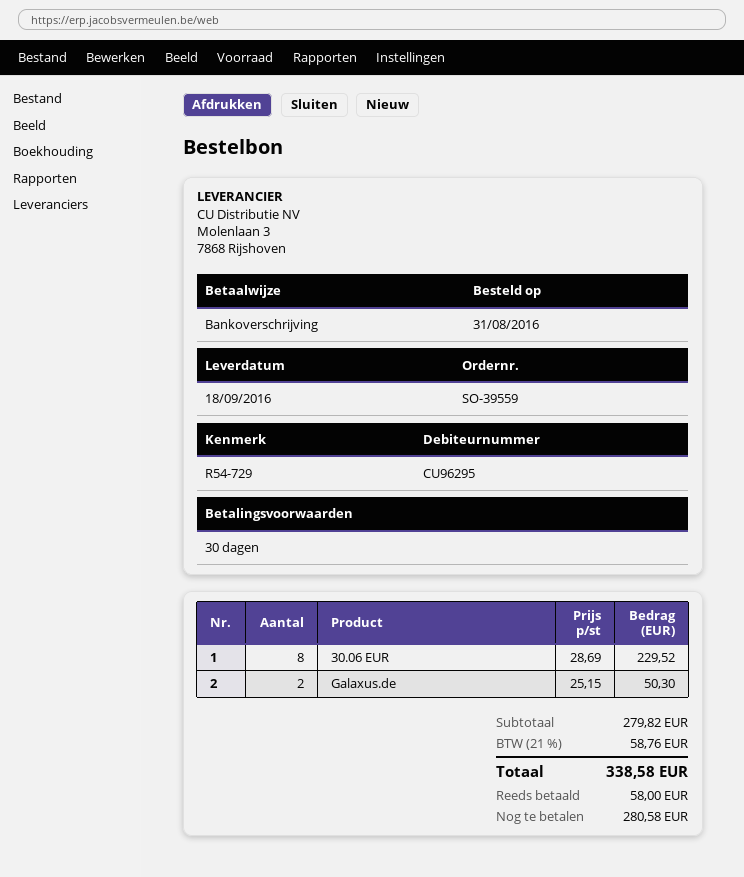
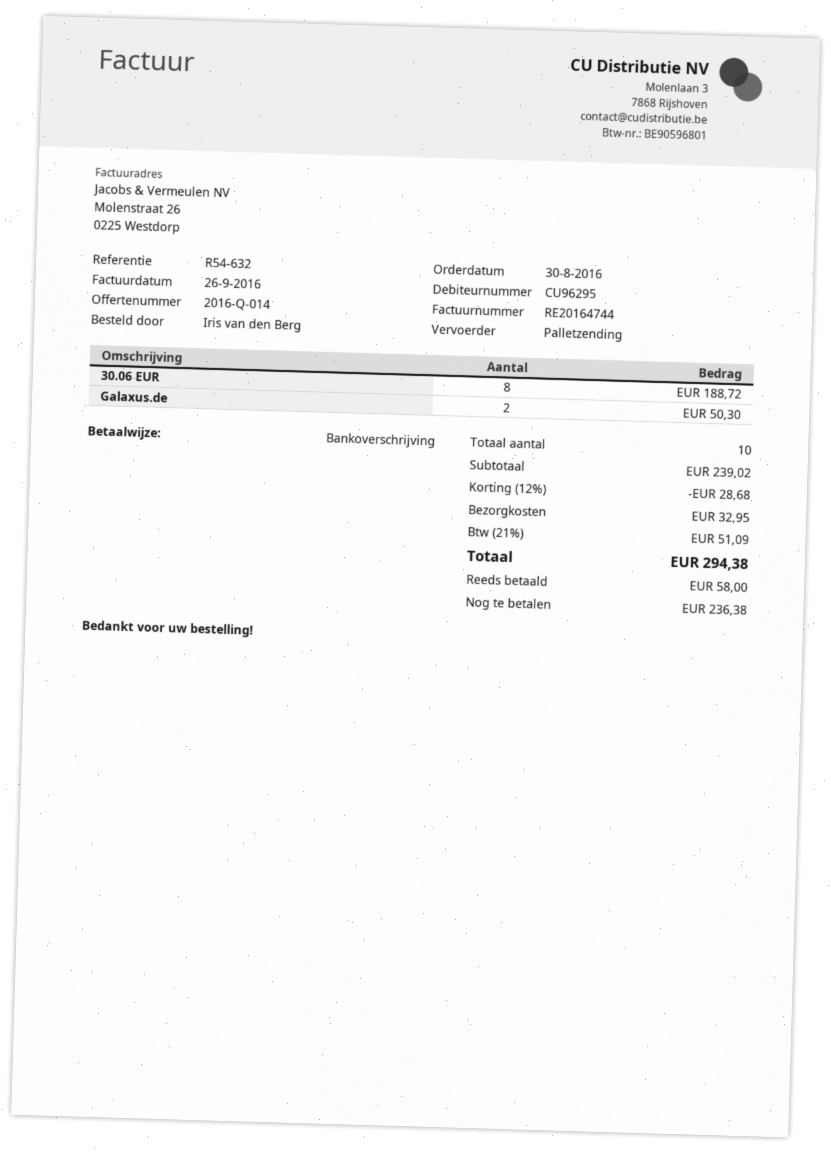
order date: 2016-08-31 -> 2016-08-30
reference: R54-729 -> R54-632
30.06 EUR: 8 for 229.52 -> 8 for 188.72
subtotal: 279.82 -> 239.02
discount: none -> 12% = 28.68
shipping: none -> 32.95
tax: 21% = 58.76 -> 21% = 51.09
total: 338.58 -> 294.38
balance: 280.58 -> 236.38

